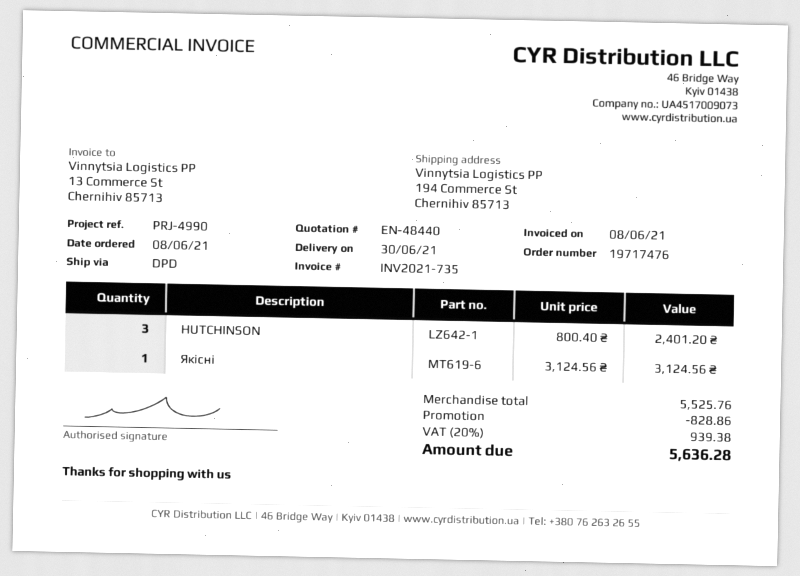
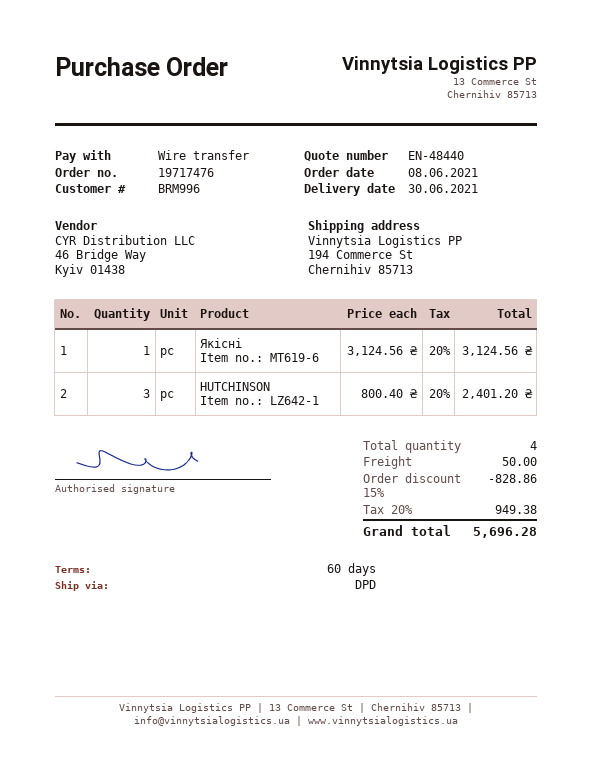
shipping: none -> 50.00
tax: 20% = 939.38 -> 20% = 949.38
total: 5636.28 -> 5696.28

